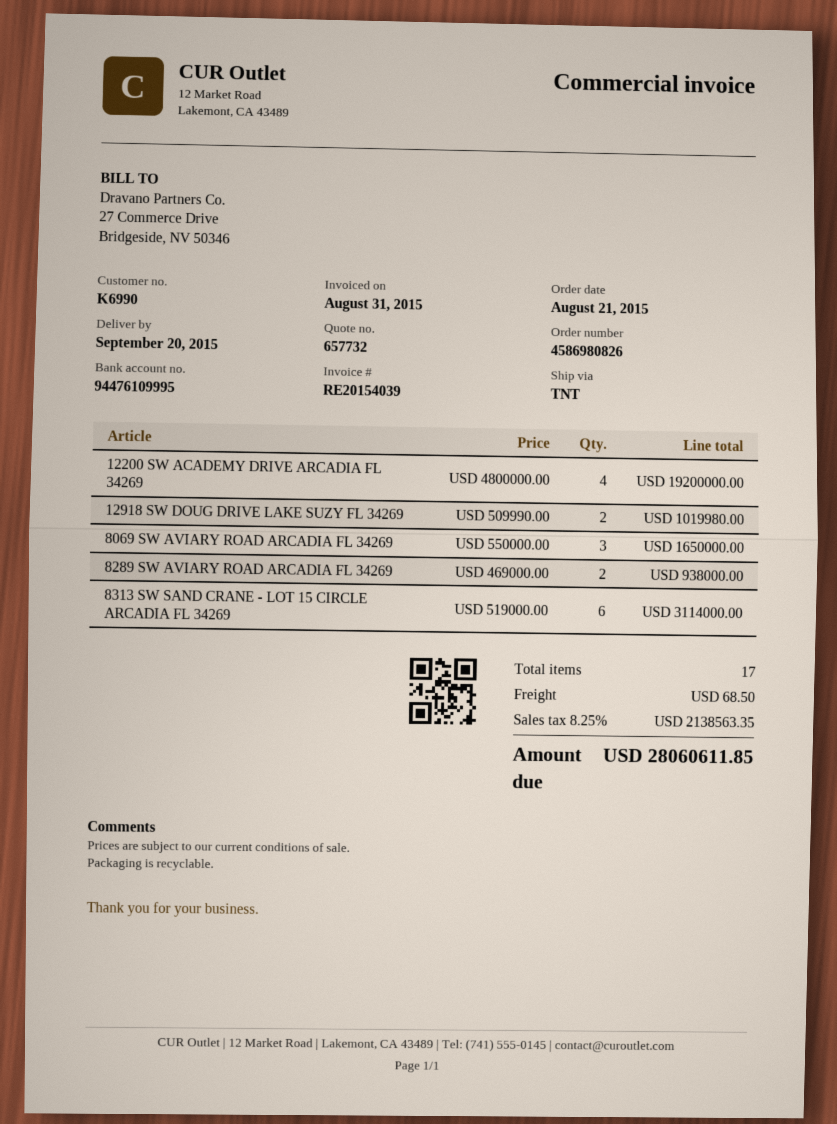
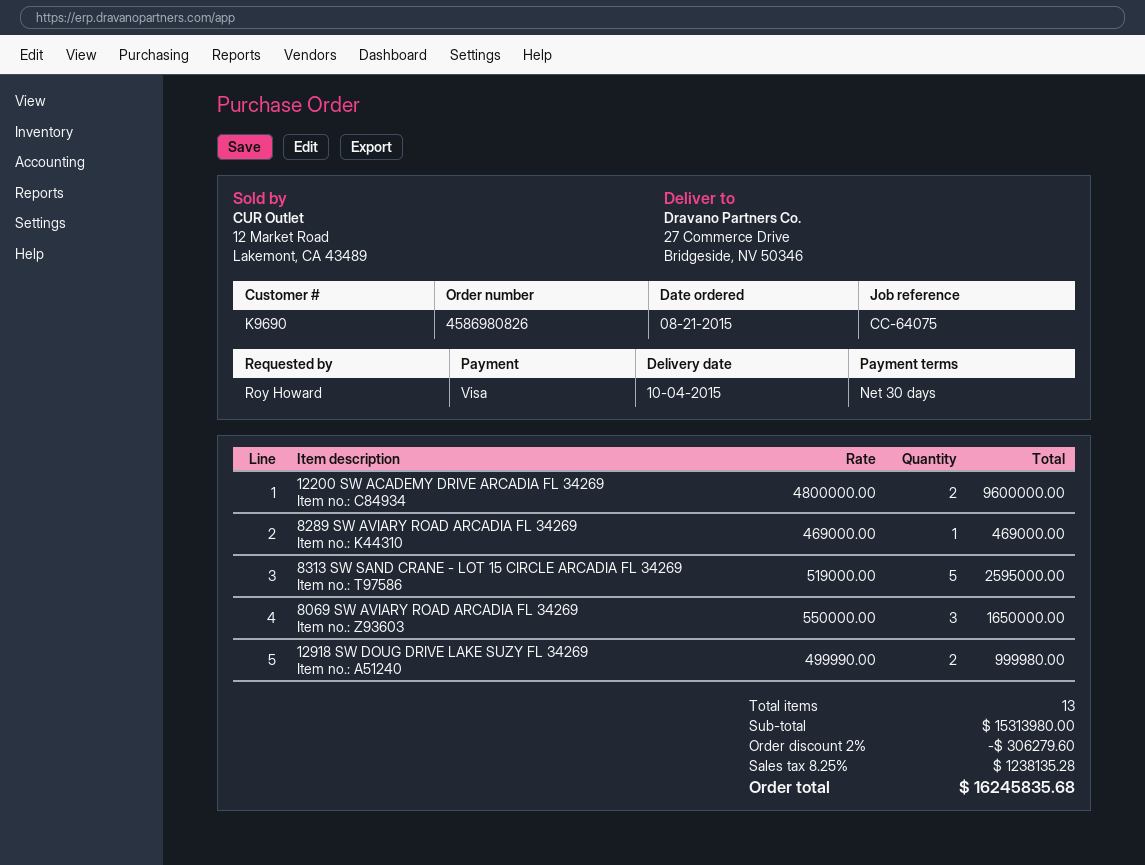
delivery date: 2015-09-20 -> 2015-10-04
customer number: K6990 -> K9690
12200 SW ACADEMY DRIVE ARCADIA FL 34269: 4 x 4800000.00 = 19200000.00 -> 2 x 4800000.00 = 9600000.00
12918 SW DOUG DRIVE LAKE SUZY FL 34269: 2 x 509990.00 = 1019980.00 -> 2 x 499990.00 = 999980.00
8289 SW AVIARY ROAD ARCADIA FL 34269: 2 x 469000.00 = 938000.00 -> 1 x 469000.00 = 469000.00
8313 SW SAND CRANE - LOT 15 CIRCLE ARCADIA FL 34269: 6 x 519000.00 = 3114000.00 -> 5 x 519000.00 = 2595000.00
total quantity: 17 -> 13
discount: none -> 2% = 306279.60
shipping: 68.50 -> none
tax: 8.25% = 2138563.35 -> 8.25% = 1238135.28
total: 28060611.85 -> 16245835.68

